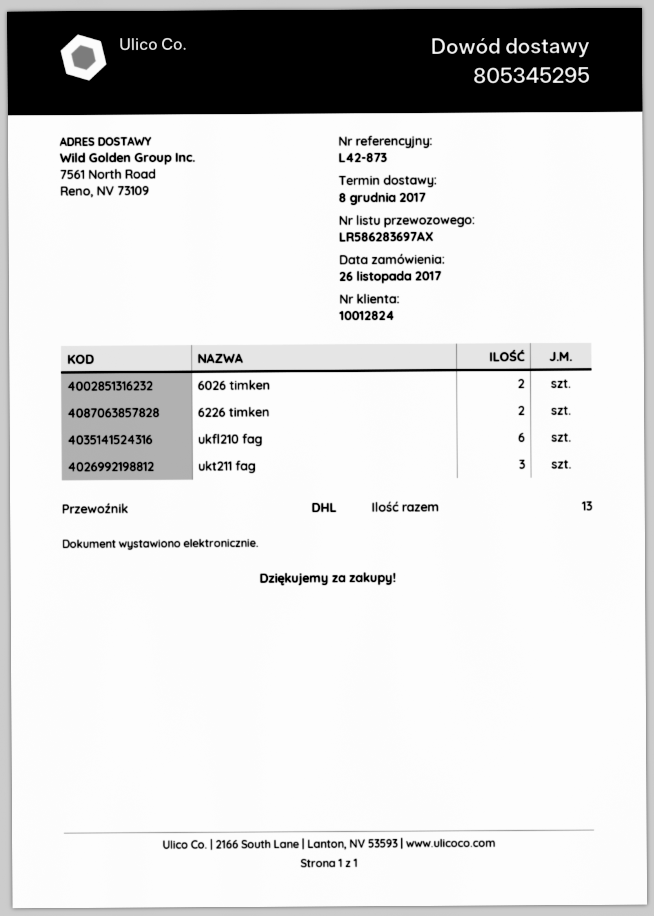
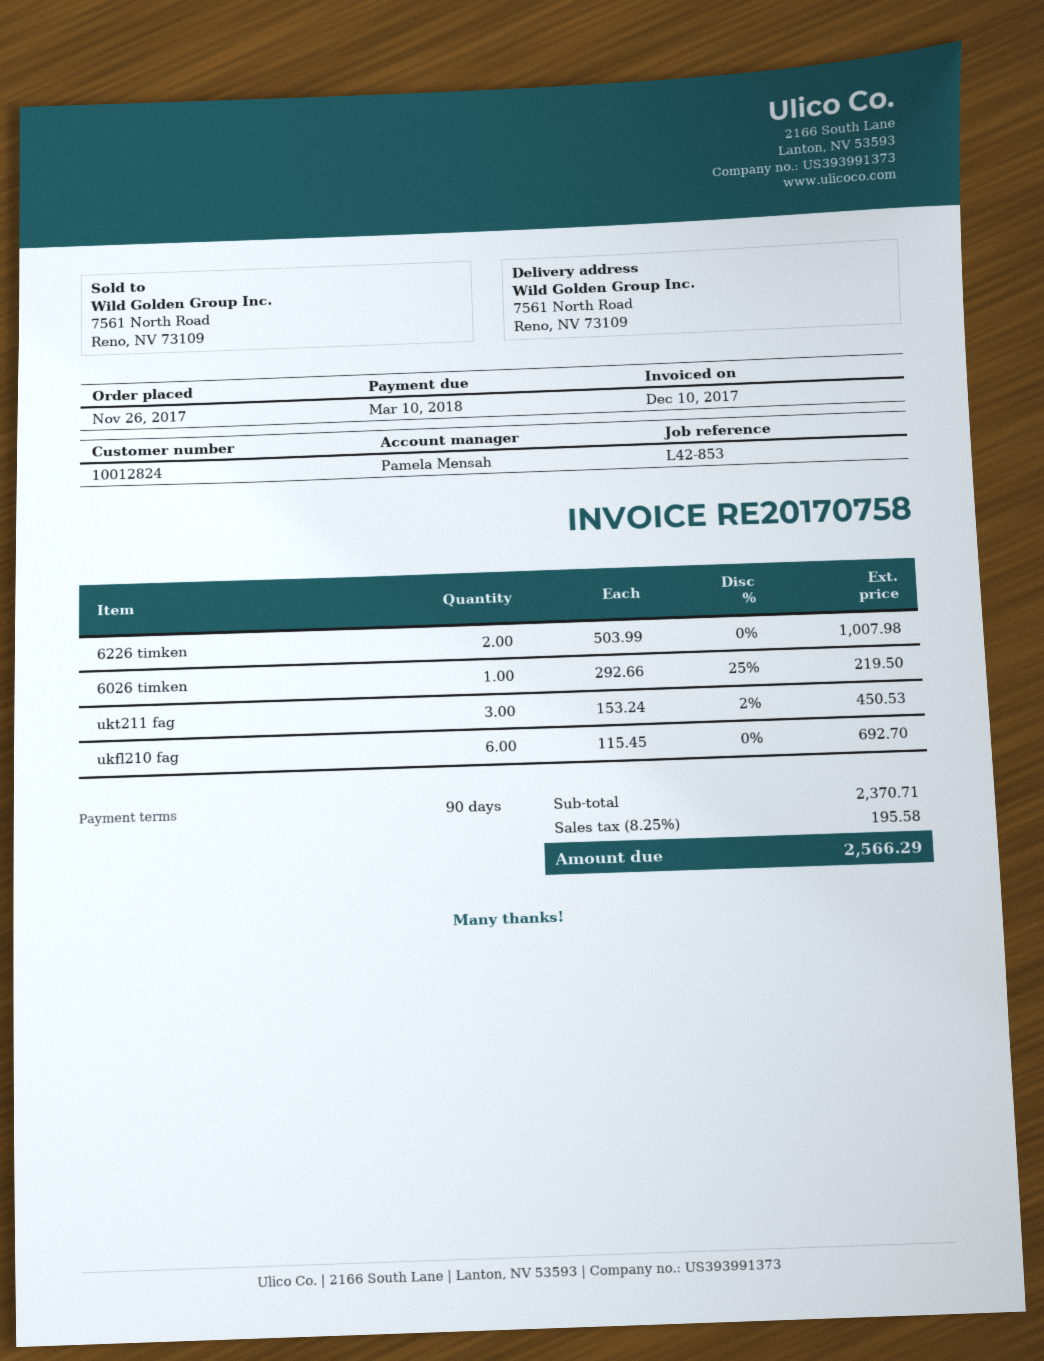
reference: L42-873 -> L42-853
6026 timken: 2 -> 1

